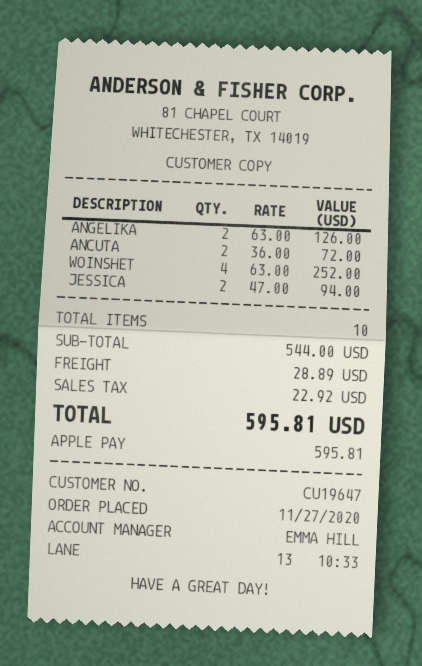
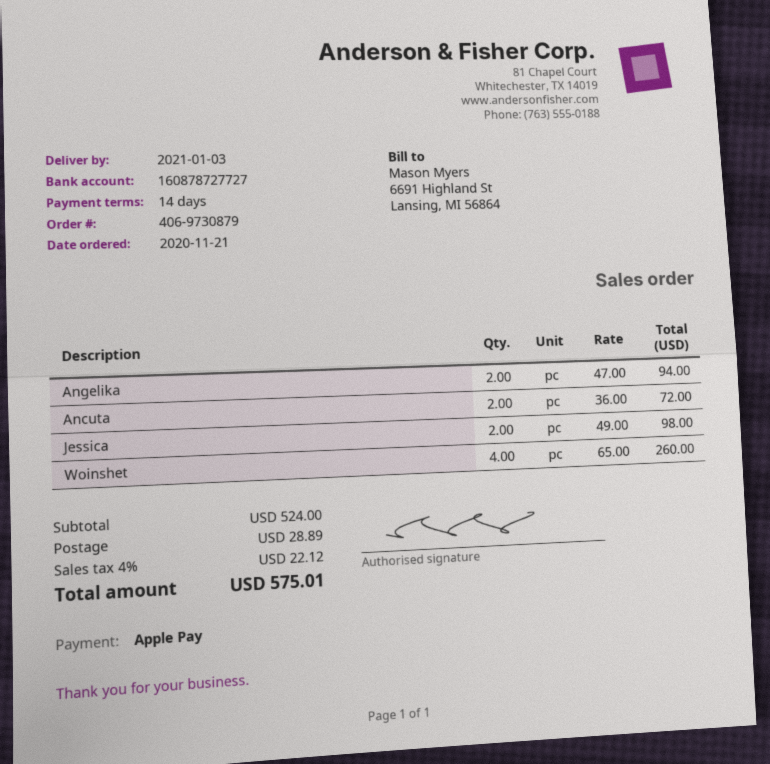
order date: 2020-11-27 -> 2020-11-21
ANGELIKA: 2 x 63.00 = 126.00 -> 2 x 47.00 = 94.00
WOINSHET: 4 x 63.00 = 252.00 -> 4 x 65.00 = 260.00
JESSICA: 2 x 47.00 = 94.00 -> 2 x 49.00 = 98.00
subtotal: 544.00 -> 524.00
tax: 22.92 -> 22.12
total: 595.81 -> 575.01

